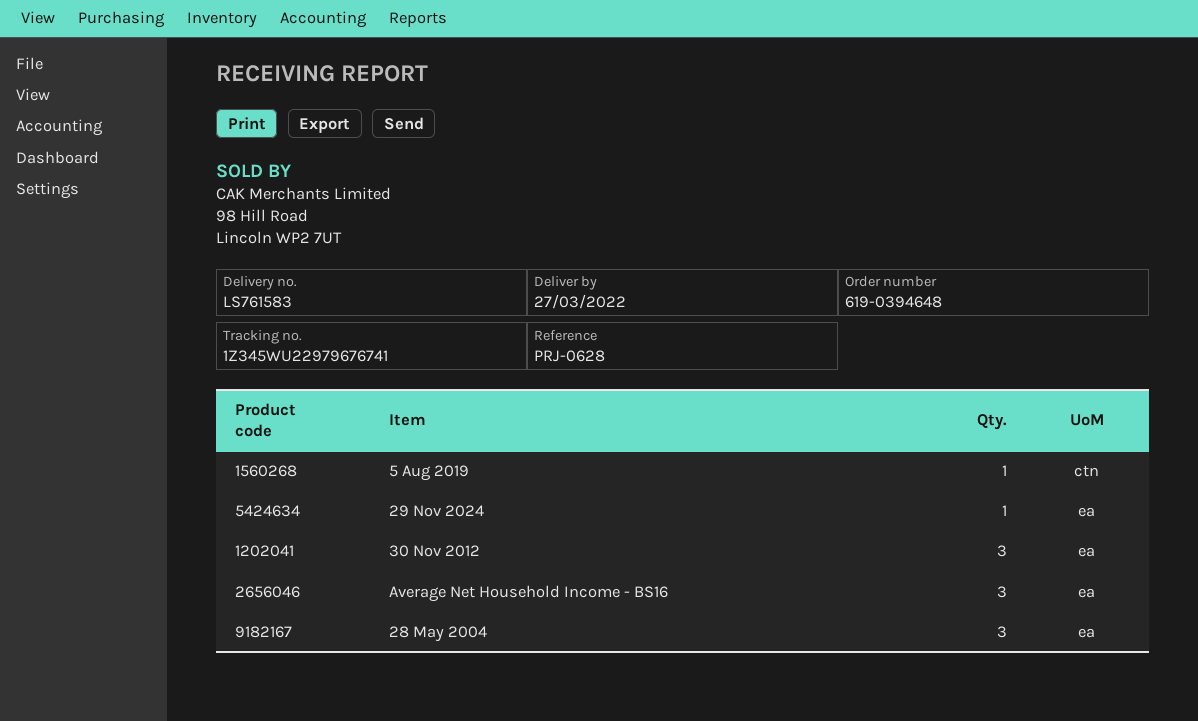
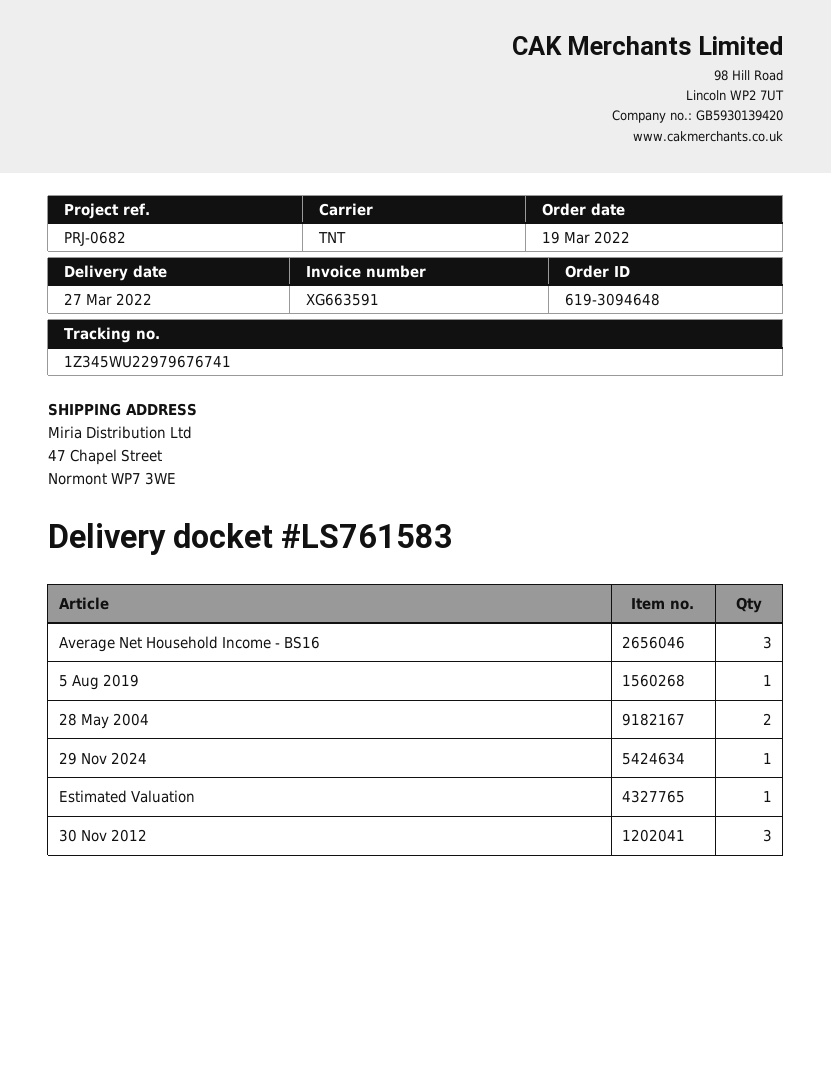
order number: 619-0394648 -> 619-3094648
reference: PRJ-0628 -> PRJ-0682
28 May 2004: 3 -> 2
Estimated Valuation: none -> 1

